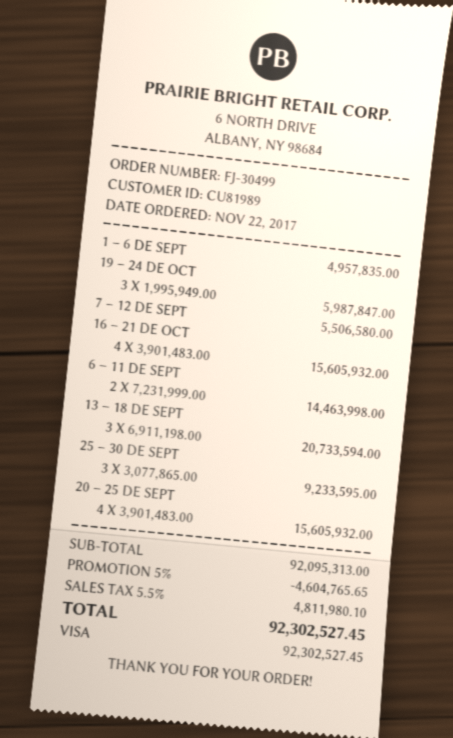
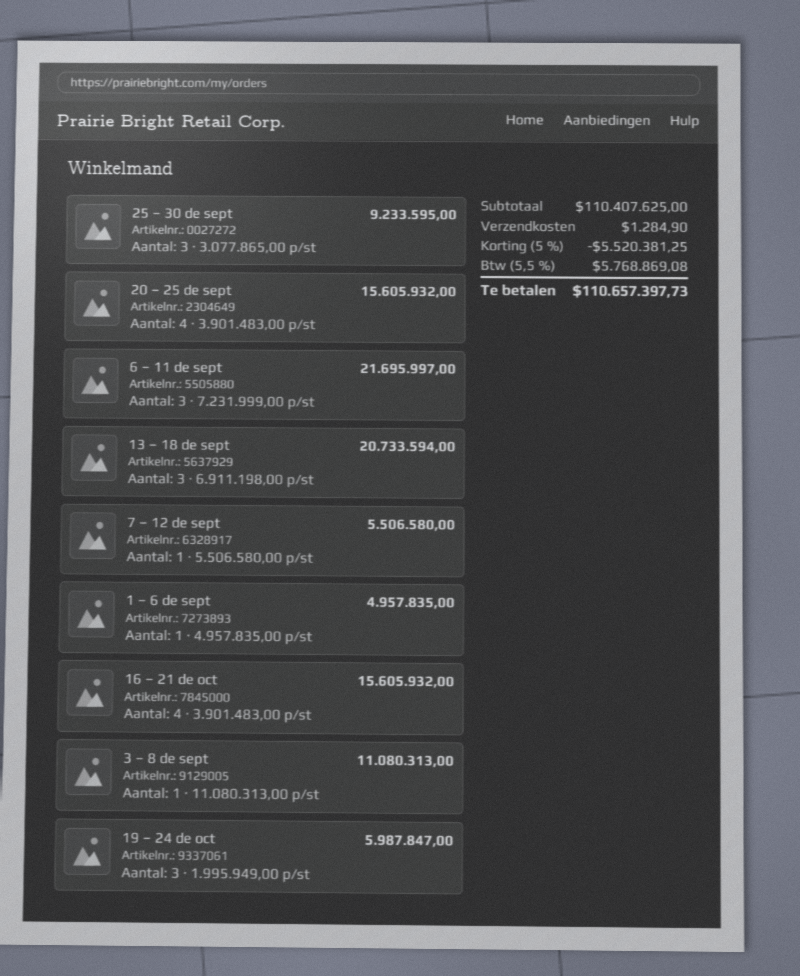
6 – 11 DE SEPT: 2 x 7231999.00 = 14463998.00 -> 3 x 7231999.00 = 21695997.00
3 – 8 de sept: none -> 1 x 11080313.00 = 11080313.00
subtotal: 92095313.00 -> 110407625.00
discount: 5% = 4604765.65 -> 5% = 5520381.25
shipping: none -> 1284.90
tax: 5.5% = 4811980.10 -> 5.5% = 5768869.08
total: 92302527.45 -> 110657397.73

